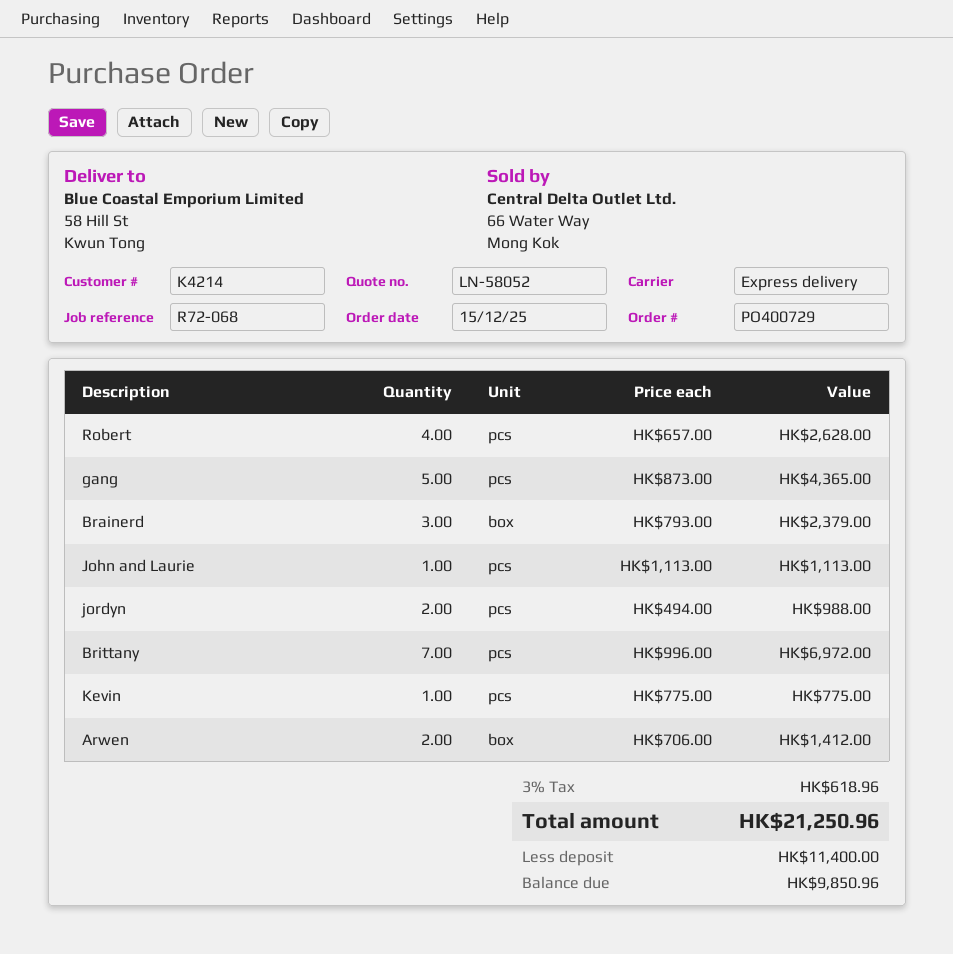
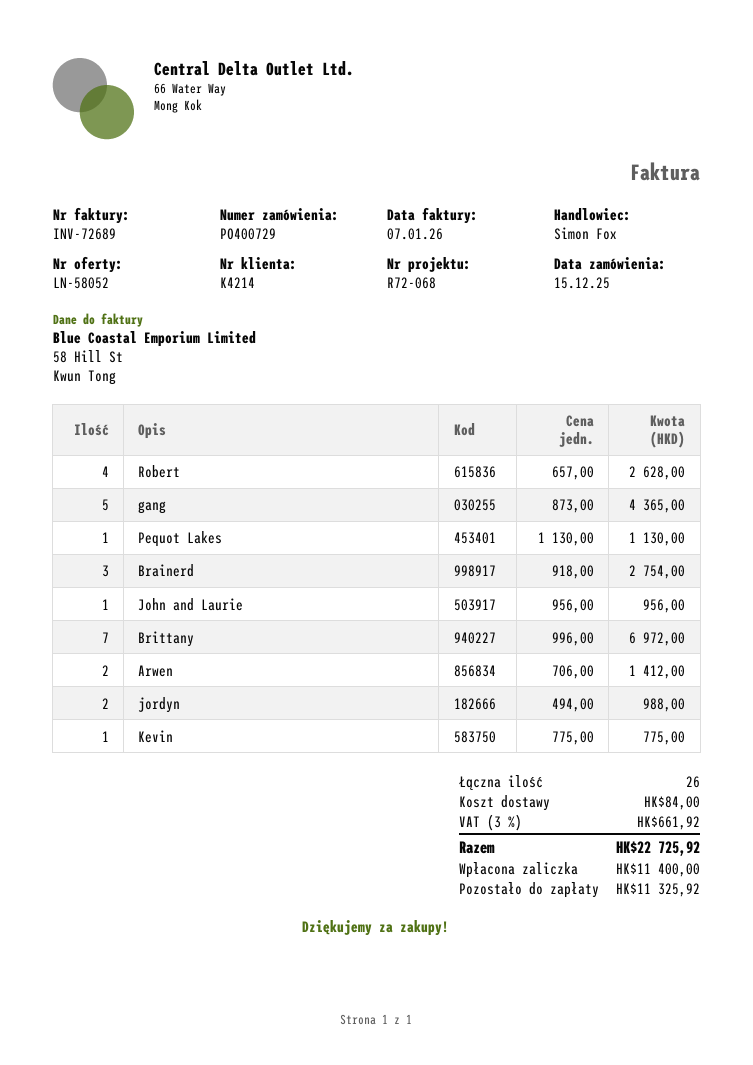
Brainerd: 3 x 793.00 = 2379.00 -> 3 x 918.00 = 2754.00
John and Laurie: 1 x 1113.00 = 1113.00 -> 1 x 956.00 = 956.00
Pequot Lakes: none -> 1 x 1130.00 = 1130.00
shipping: none -> 84.00
tax: 3% = 618.96 -> 3% = 661.92
total: 21250.96 -> 22725.92
balance: 9850.96 -> 11325.92

